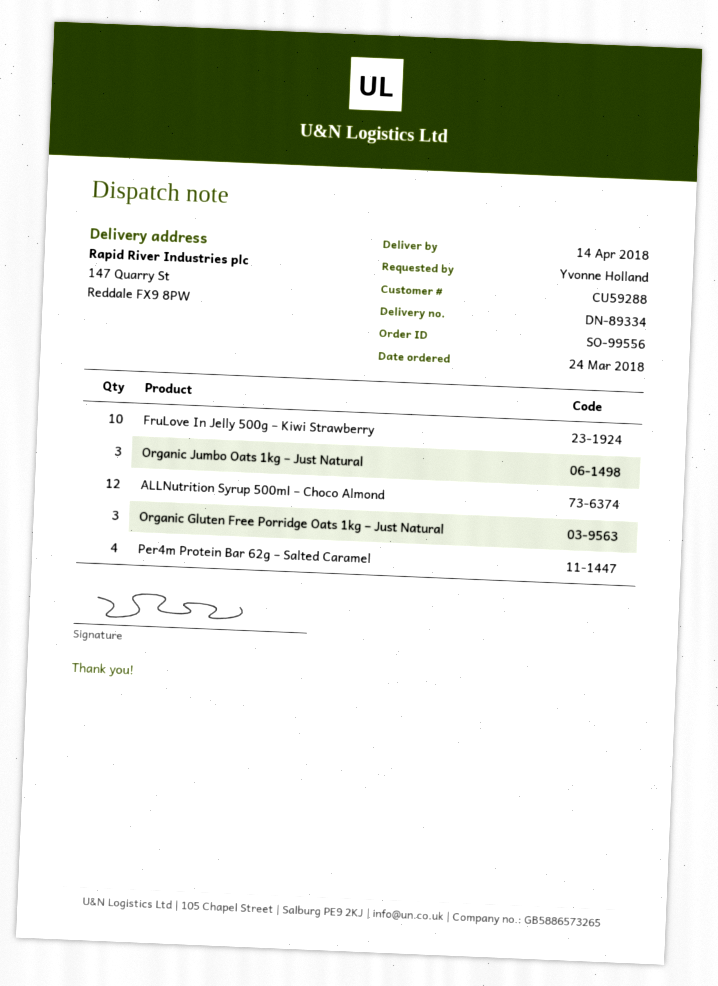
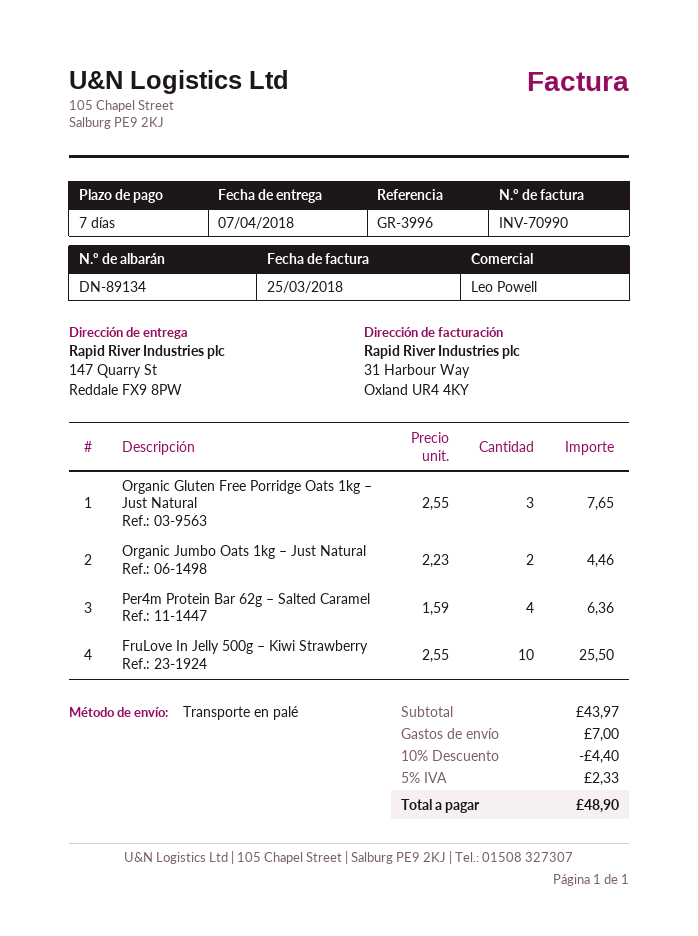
delivery note number: DN-89334 -> DN-89134
delivery date: 2018-04-14 -> 2018-04-07
Organic Jumbo Oats 1kg – Just Natural: 3 -> 2
ALLNutrition Syrup 500ml – Choco Almond: 12 -> none

